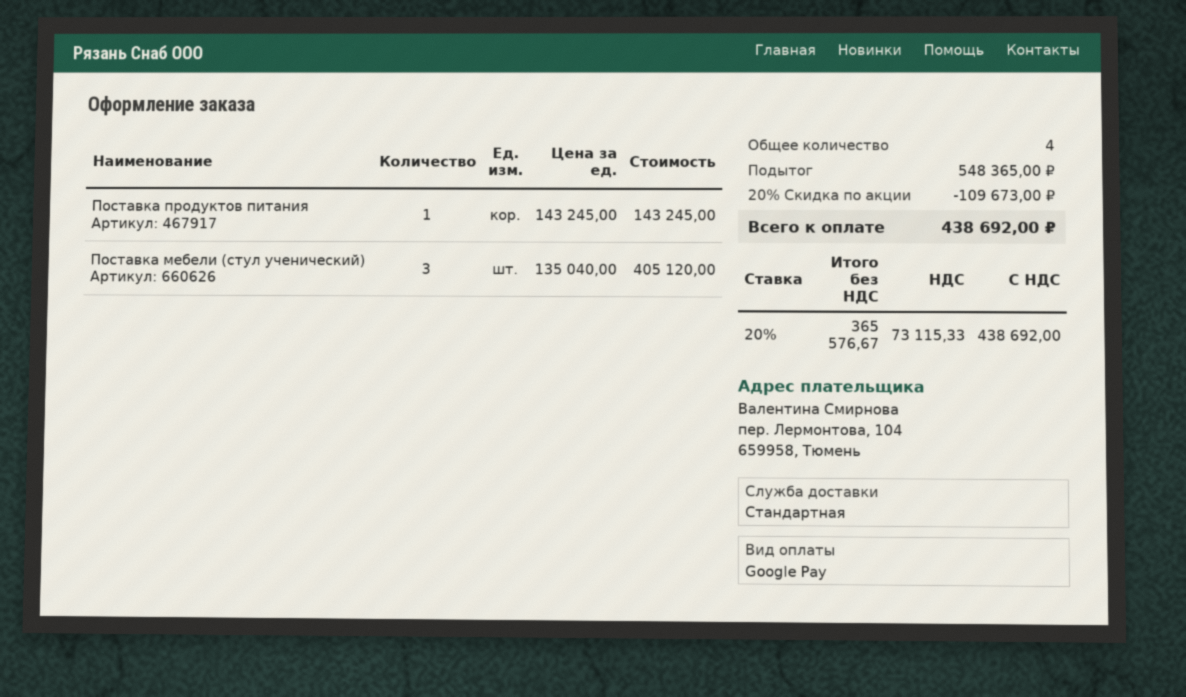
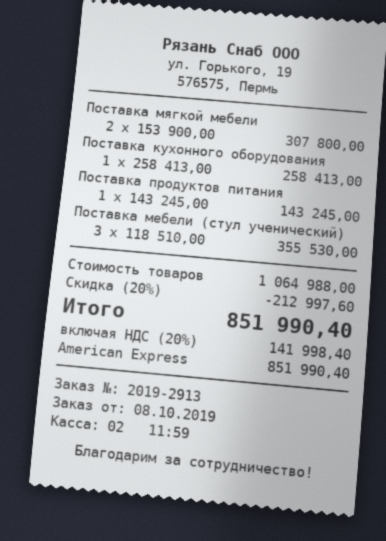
payment method: Google Pay -> American Express
Поставка мебели (стул ученический): 3 x 135040.00 = 405120.00 -> 3 x 118510.00 = 355530.00
Поставка мягкой мебели: none -> 2 x 153900.00 = 307800.00
Поставка кухонного оборудования: none -> 1 x 258413.00 = 258413.00
subtotal: 548365.00 -> 1064988.00
discount: 20% = 109673.00 -> 20% = 212997.60
tax: 20% = 73115.33 -> 20% = 141998.40
total: 438692.00 -> 851990.40

